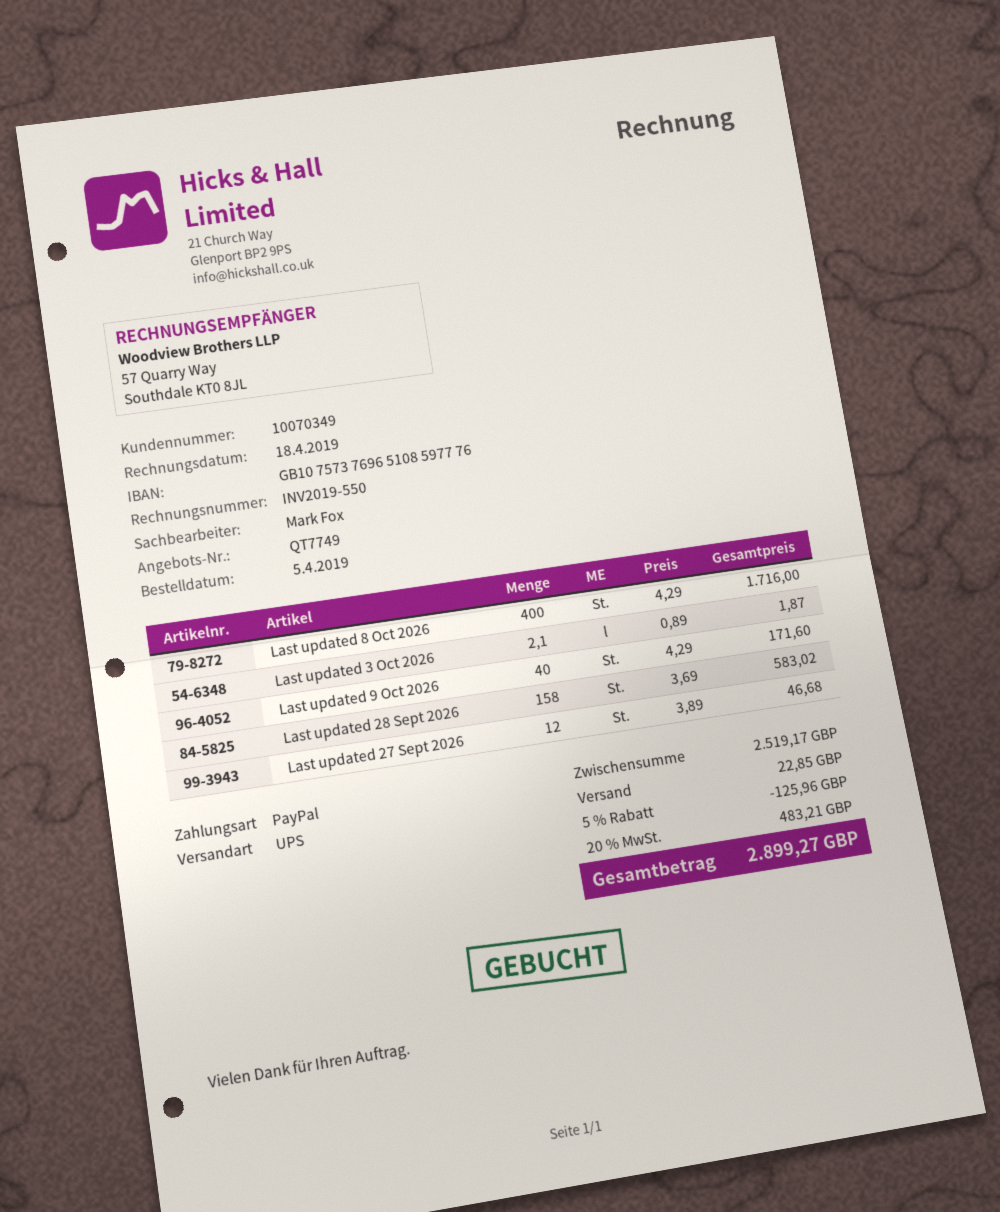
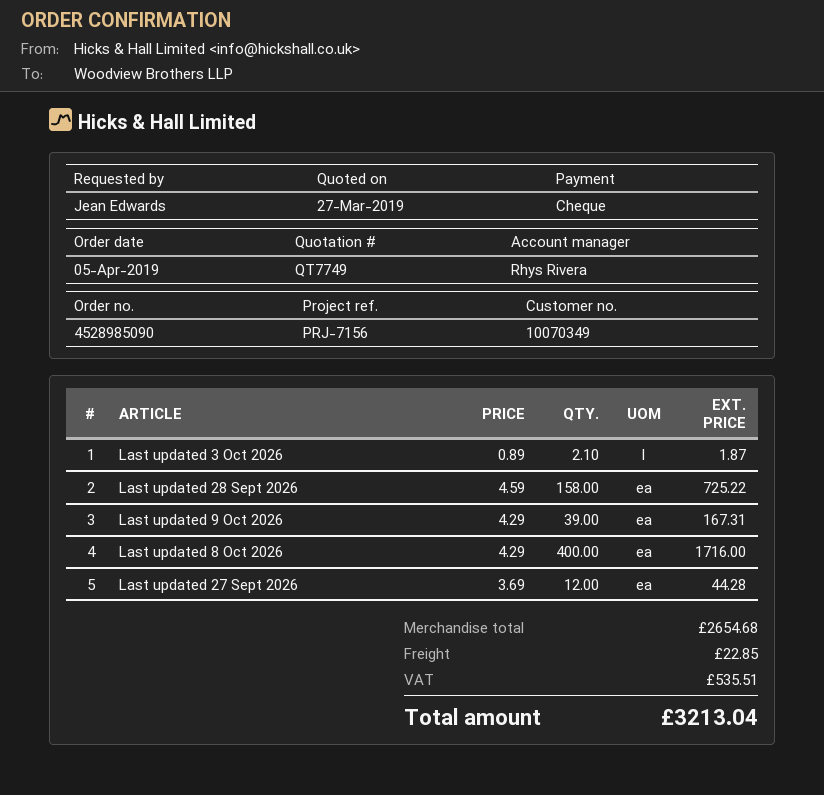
sales rep: Mark Fox -> Rhys Rivera
payment method: PayPal -> cheque
Last updated 9 Oct 2026: 40 x 4.29 = 171.60 -> 39 x 4.29 = 167.31
Last updated 28 Sept 2026: 158 x 3.69 = 583.02 -> 158 x 4.59 = 725.22
Last updated 27 Sept 2026: 12 x 3.89 = 46.68 -> 12 x 3.69 = 44.28
subtotal: 2519.17 -> 2654.68
discount: 5% = 125.96 -> none
tax: 483.21 -> 535.51
total: 2899.27 -> 3213.04

